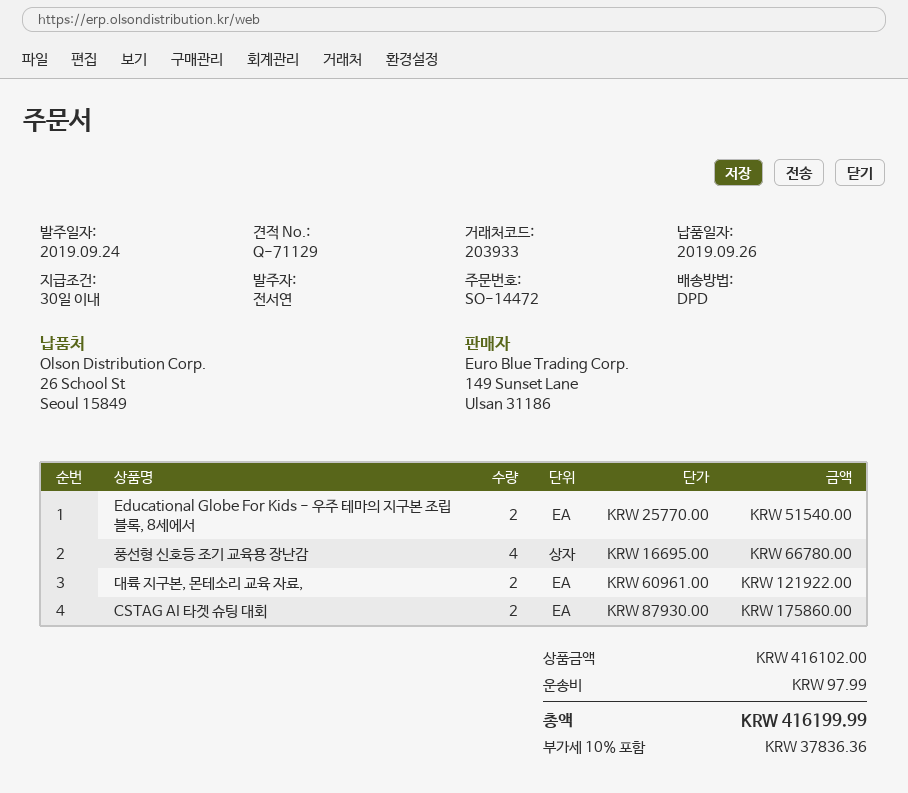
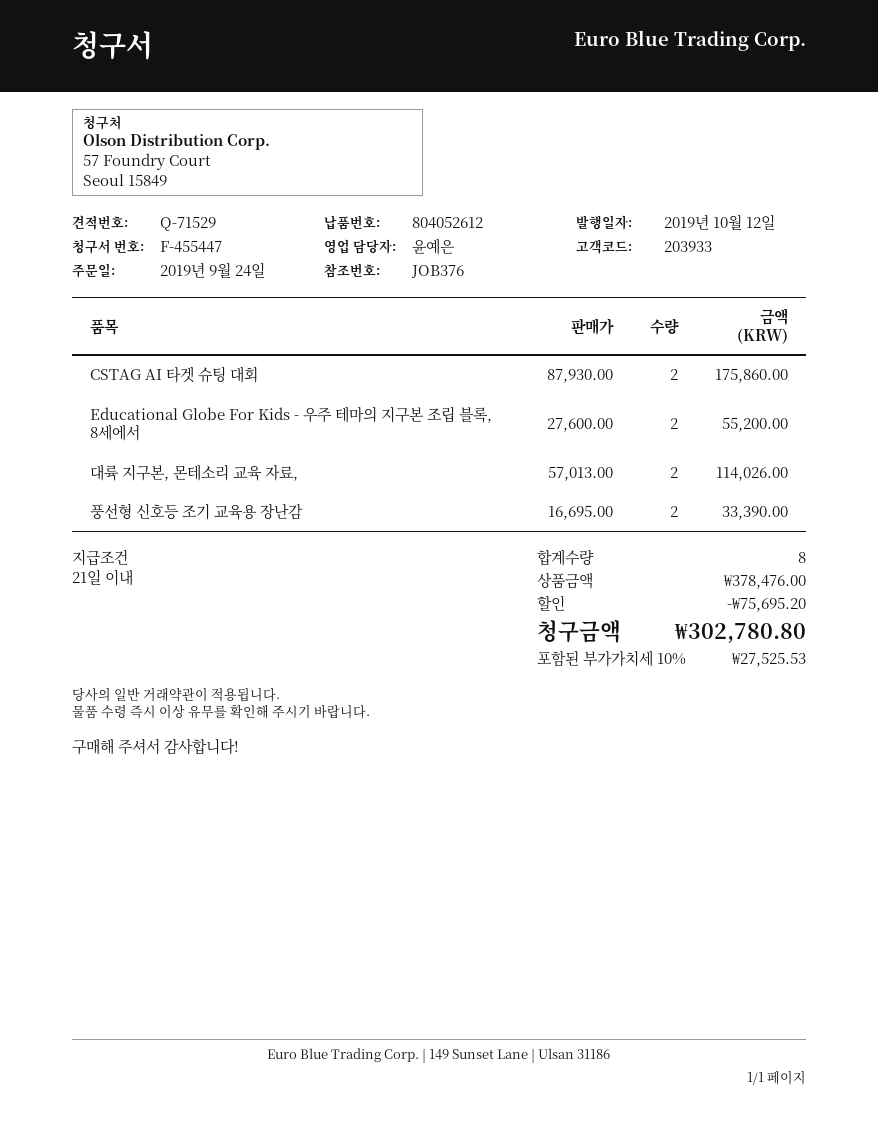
quote number: Q-71129 -> Q-71529
payment terms: 30 days -> 21 days
Educational Globe For Kids - 우주 테마의 지구본 조립 블록, 8세에서: 2 x 25770.00 = 51540.00 -> 2 x 27600.00 = 55200.00
풍선형 신호등 조기 교육용 장난감: 4 x 16695.00 = 66780.00 -> 2 x 16695.00 = 33390.00
대륙 지구본, 몬테소리 교육 자료,: 2 x 60961.00 = 121922.00 -> 2 x 57013.00 = 114026.00
subtotal: 416102.00 -> 378476.00
discount: none -> 75695.20
shipping: 97.99 -> none
tax: 10% = 37836.36 -> 10% = 27525.53
total: 416199.99 -> 302780.80

